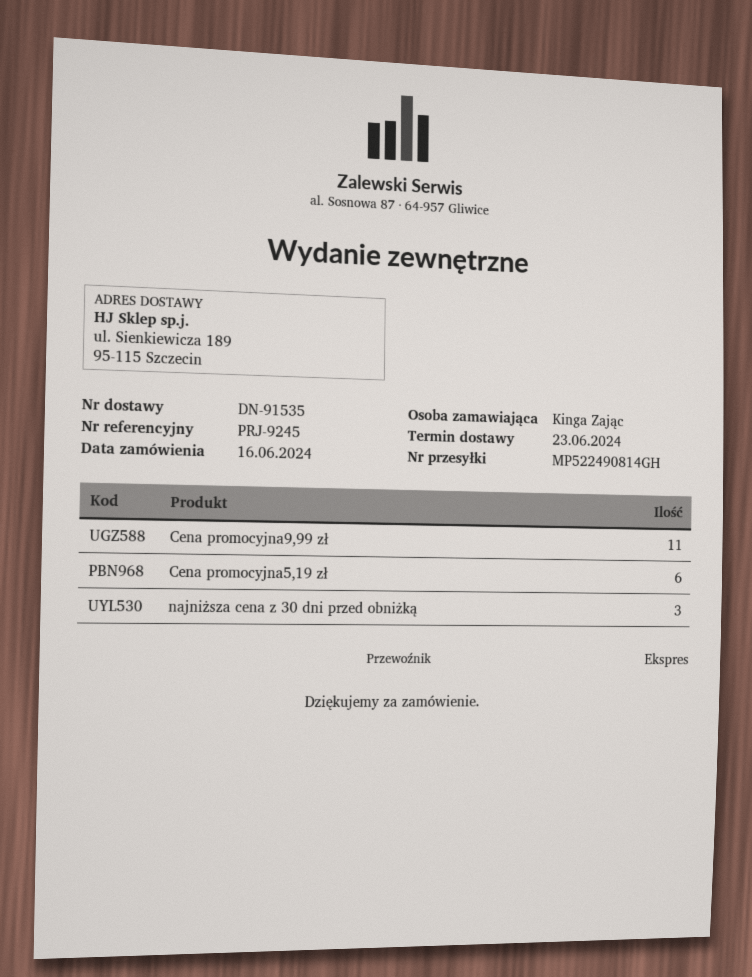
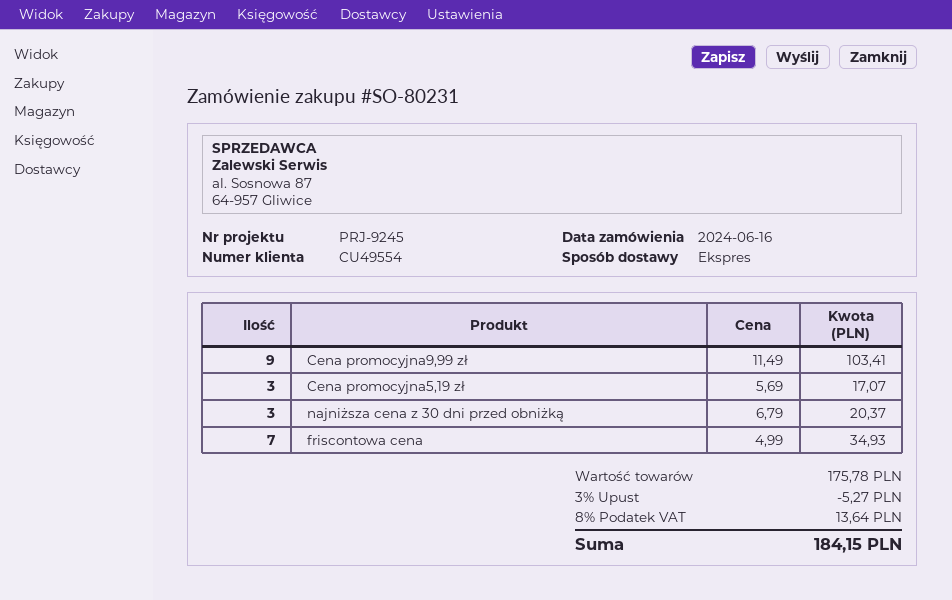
Cena promocyjna9,99 zł: 11 -> 9
Cena promocyjna5,19 zł: 6 -> 3
friscontowa cena: none -> 7

